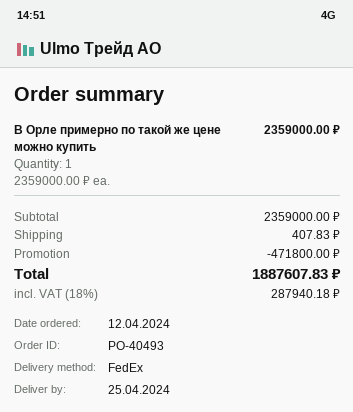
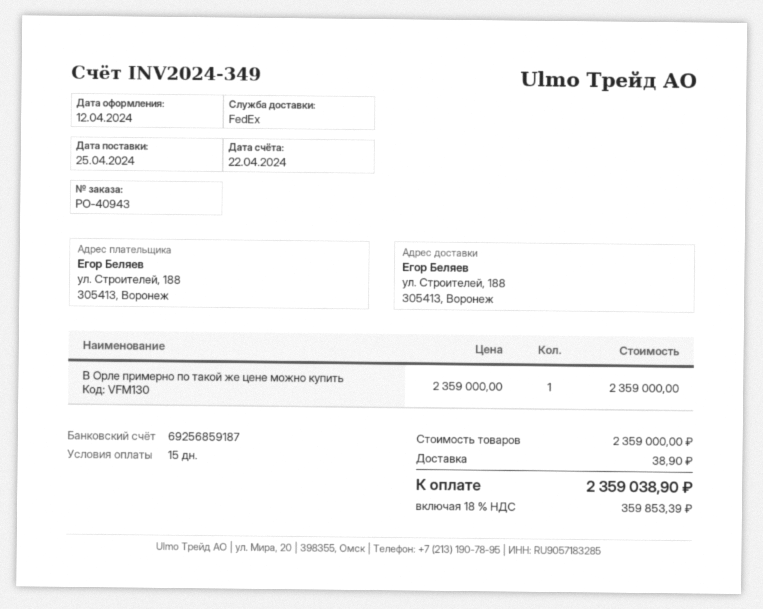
order number: PO-40493 -> PO-40943
discount: 471800.00 -> none
shipping: 407.83 -> 38.90
tax: 18% = 287940.18 -> 18% = 359853.39
total: 1887607.83 -> 2359038.90

